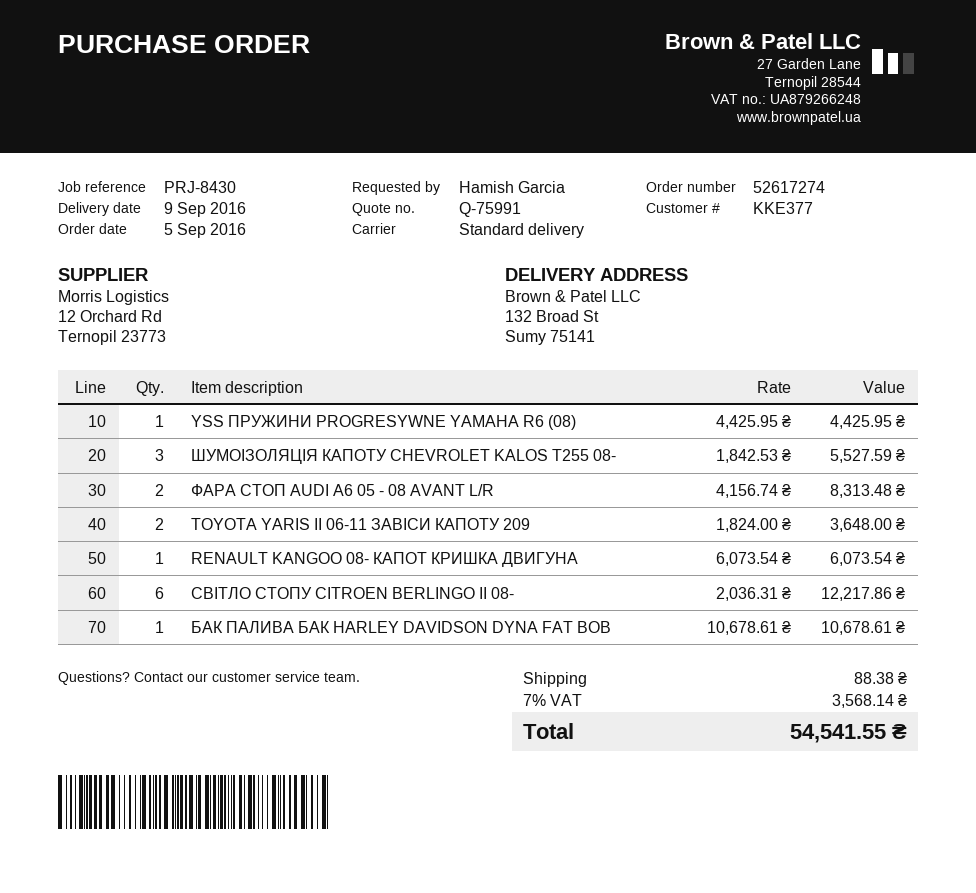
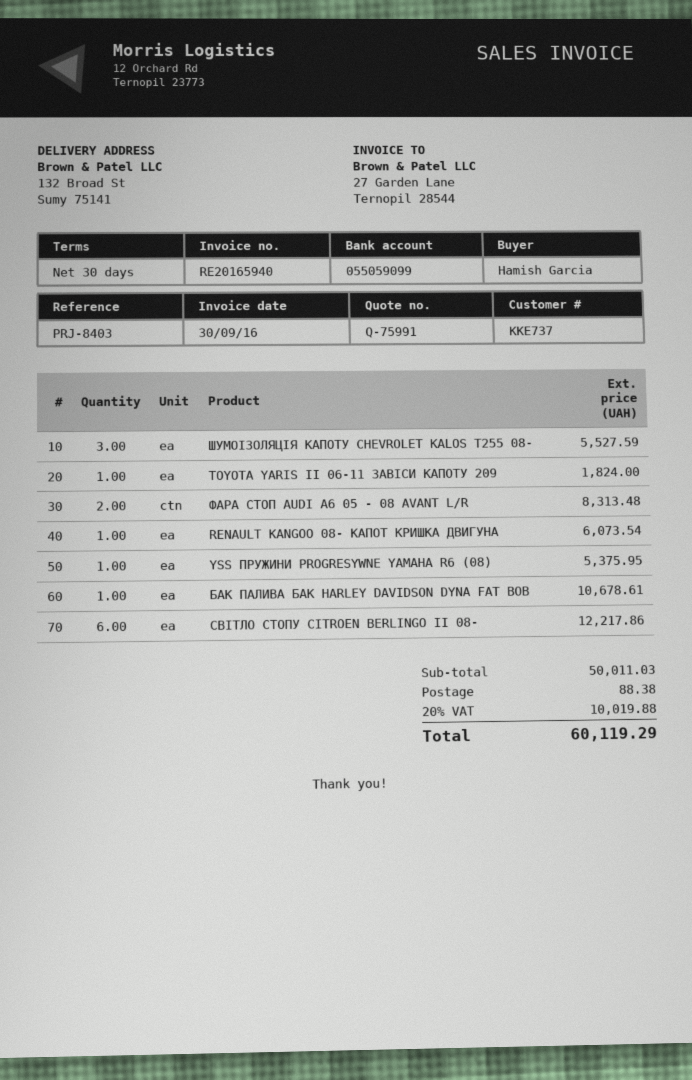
customer number: KKE377 -> KKE737
reference: PRJ-8430 -> PRJ-8403
YSS ПРУЖИНИ PROGRESYWNE YAMAHA R6 (08): 1 for 4425.95 -> 1 for 5375.95
TOYOTA YARIS II 06-11 ЗАВІСИ КАПОТУ 209: 2 for 3648.00 -> 1 for 1824.00
tax: 7% = 3568.14 -> 20% = 10019.88
total: 54541.55 -> 60119.29

